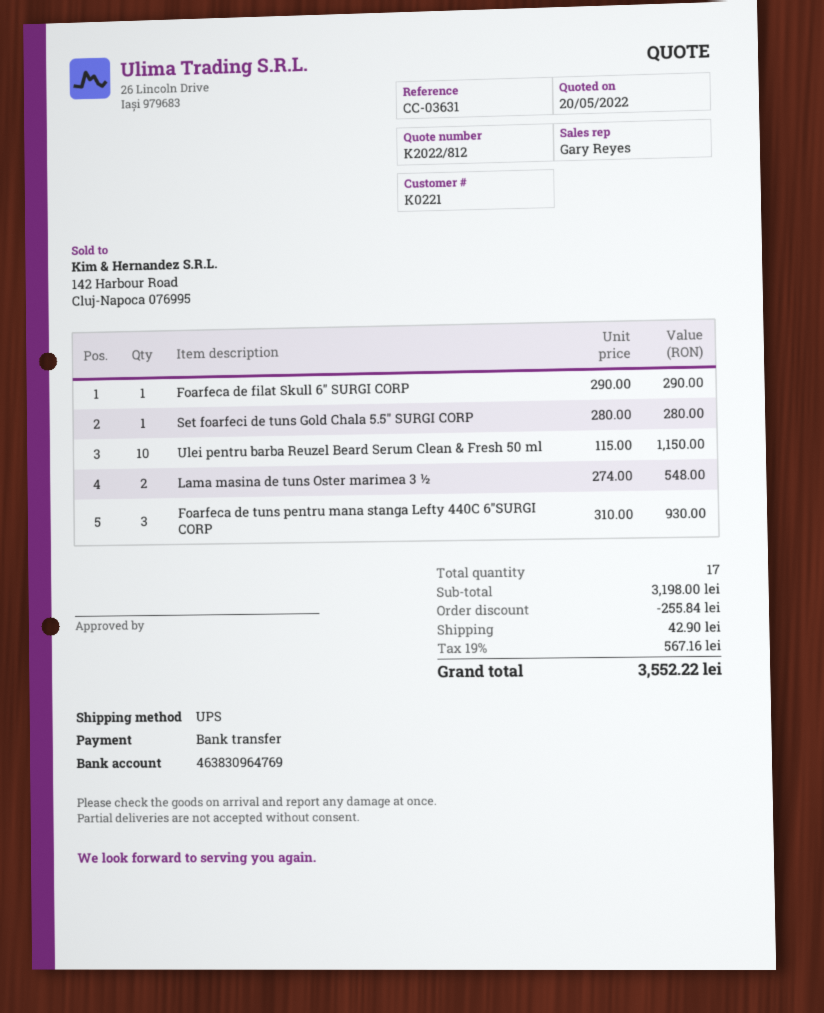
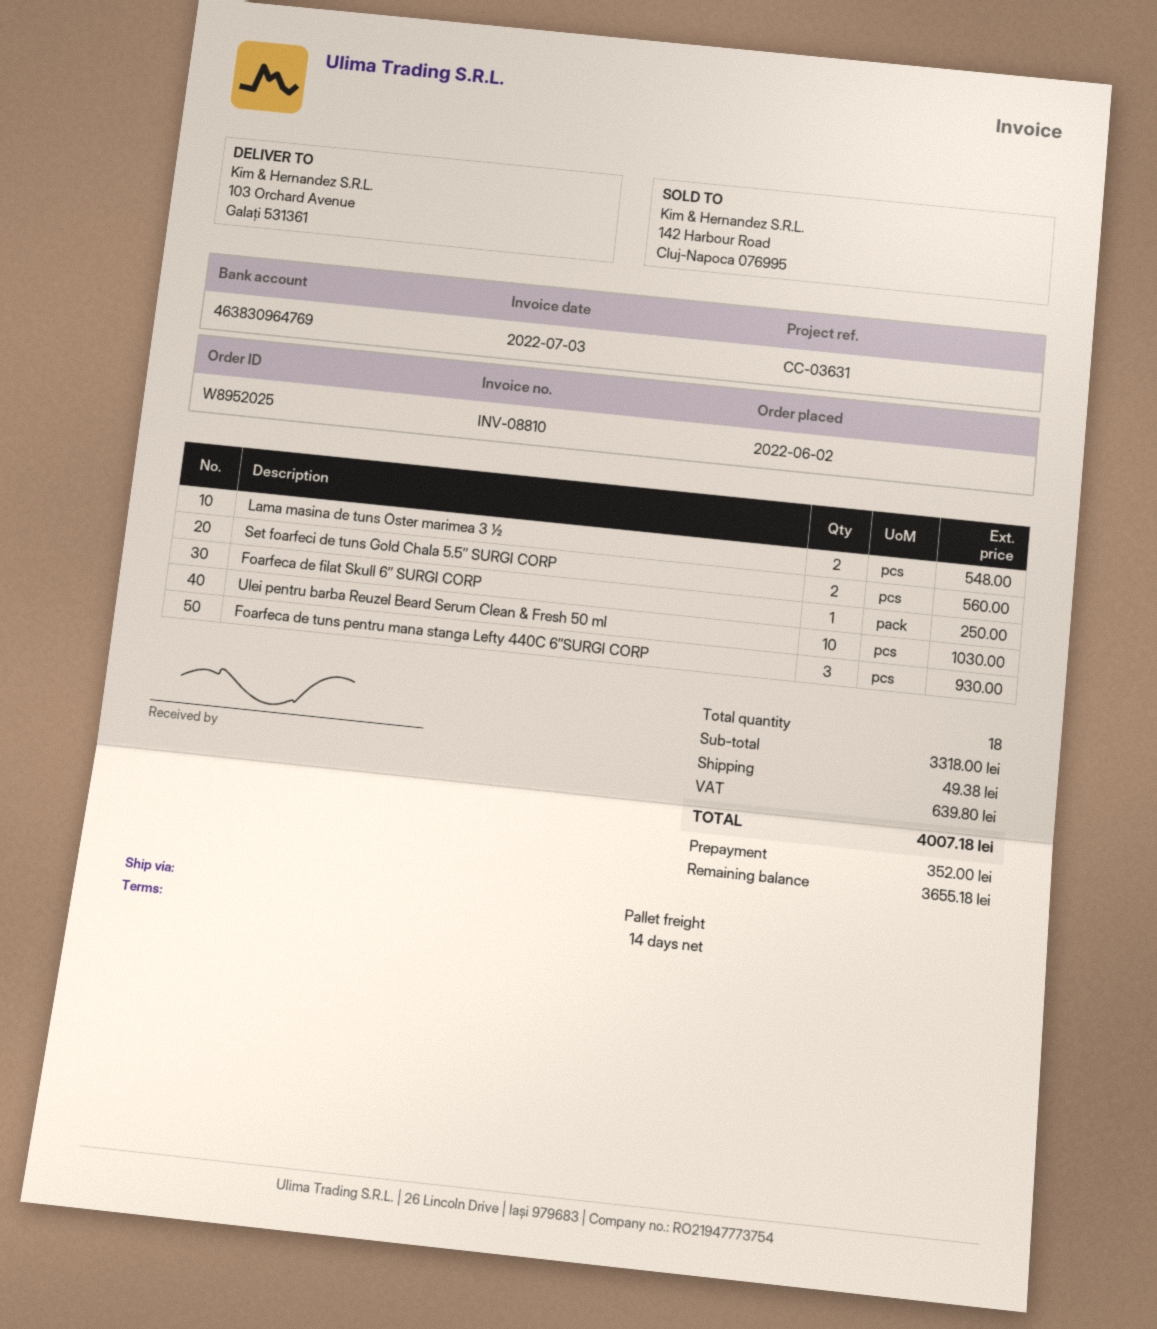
shipping method: UPS -> pallet freight
Foarfeca de filat Skull 6″ SURGI CORP: 1 for 290.00 -> 1 for 250.00
Set foarfeci de tuns Gold Chala 5.5″ SURGI CORP: 1 for 280.00 -> 2 for 560.00
Ulei pentru barba Reuzel Beard Serum Clean & Fresh 50 ml: 10 for 1150.00 -> 10 for 1030.00
total quantity: 17 -> 18
subtotal: 3198.00 -> 3318.00
discount: 255.84 -> none
shipping: 42.90 -> 49.38
tax: 567.16 -> 639.80
total: 3552.22 -> 4007.18

